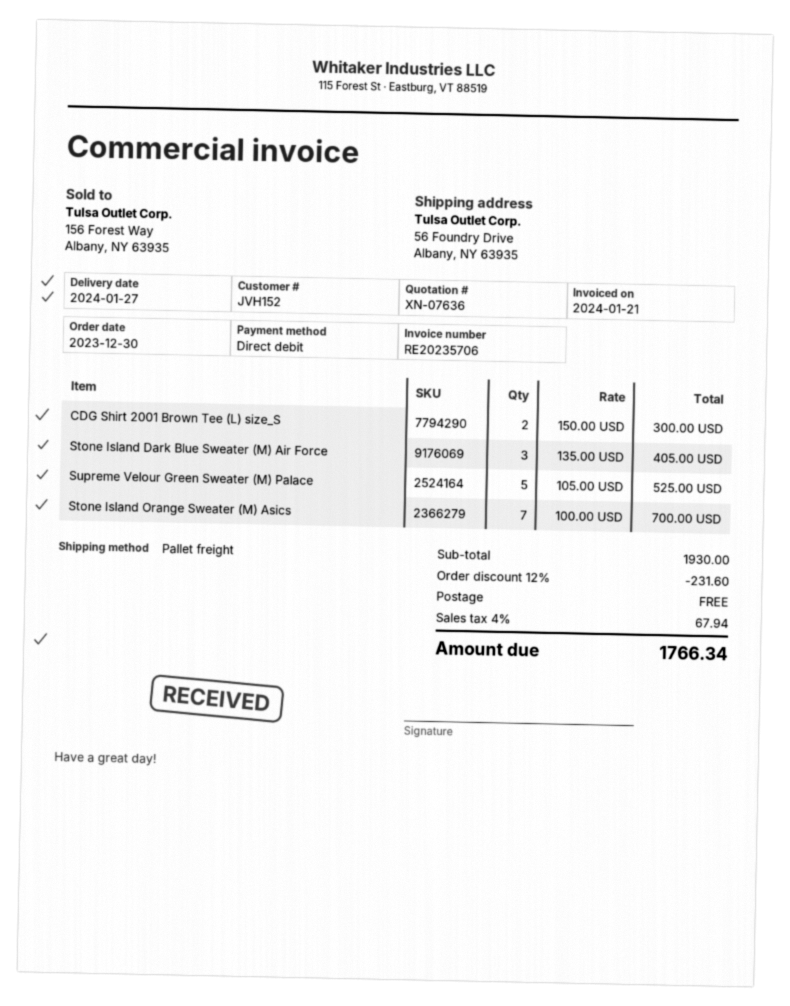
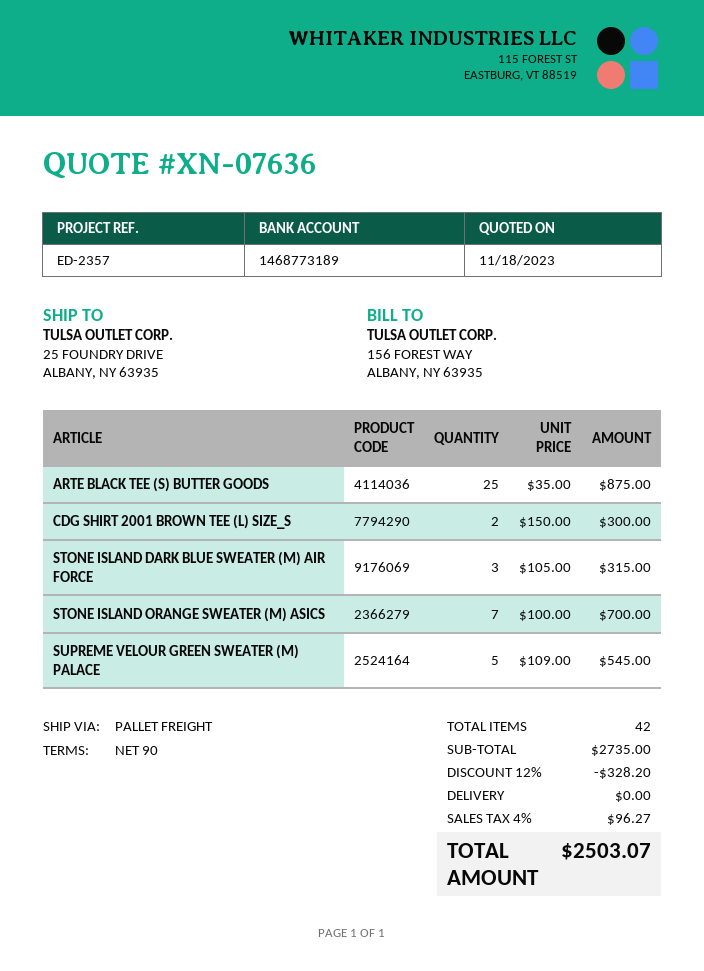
ship to: 56 Foundry Drive, Albany, NY 63935 -> 25 FOUNDRY DRIVE, ALBANY, NY 63935
Stone Island Dark Blue Sweater (M) Air Force: 3 x 135.00 = 405.00 -> 3 x 105.00 = 315.00
Supreme Velour Green Sweater (M) Palace: 5 x 105.00 = 525.00 -> 5 x 109.00 = 545.00
ARTE BLACK TEE (S) BUTTER GOODS: none -> 25 x 35.00 = 875.00
subtotal: 1930.00 -> 2735.00
discount: 12% = 231.60 -> 12% = 328.20
tax: 4% = 67.94 -> 4% = 96.27
total: 1766.34 -> 2503.07

